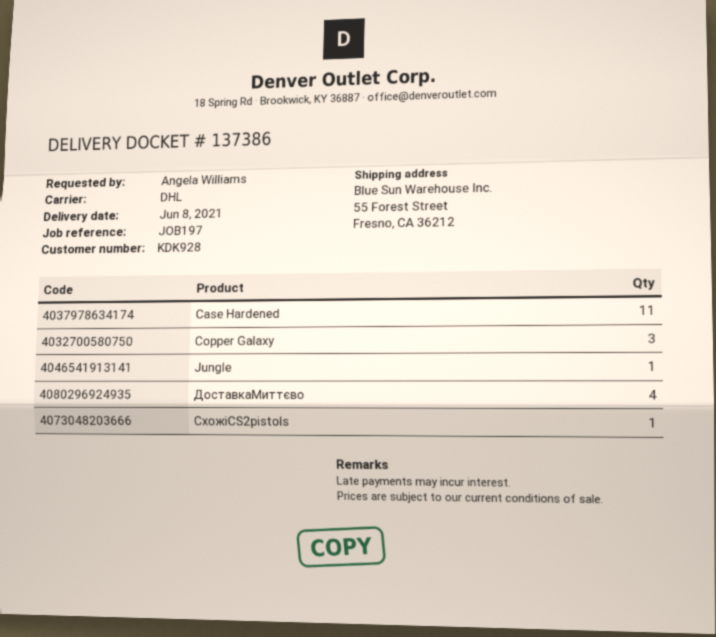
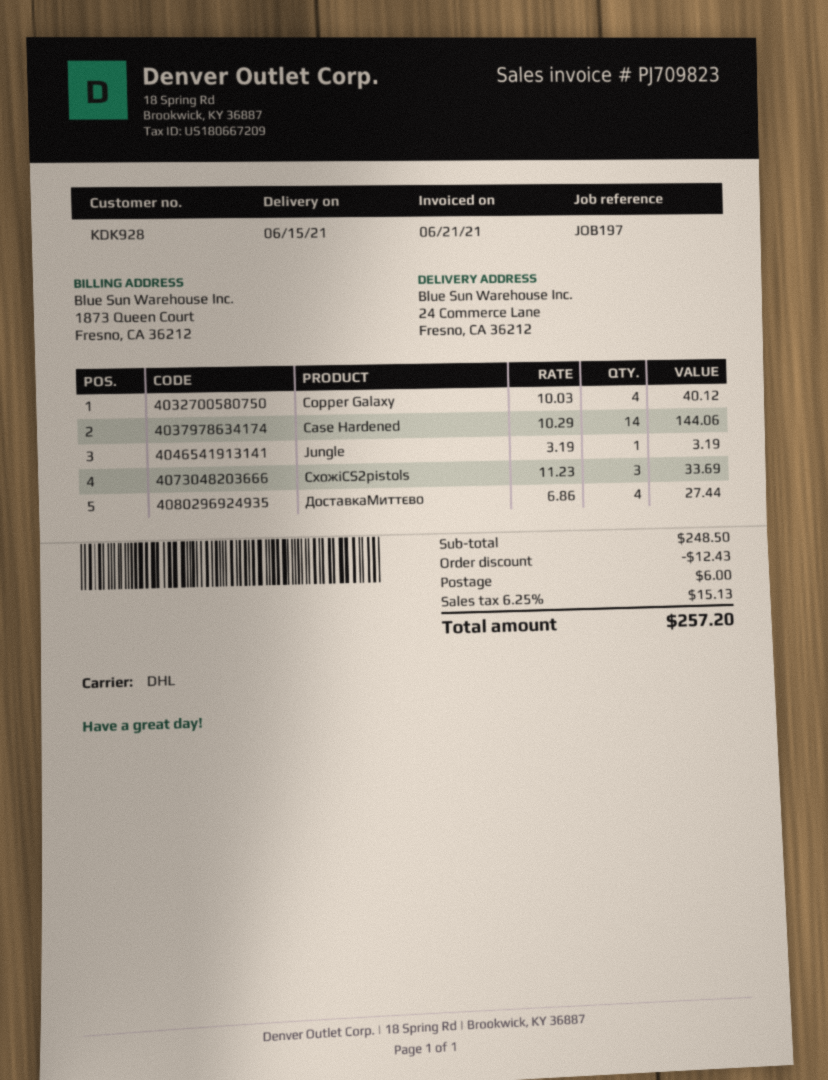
delivery date: 2021-06-08 -> 2021-06-15
ship to: 55 Forest Street, Fresno, CA 36212 -> 24 Commerce Lane, Fresno, CA 36212
Case Hardened: 11 -> 14
Copper Galaxy: 3 -> 4
СхожіCS2pistols: 1 -> 3

